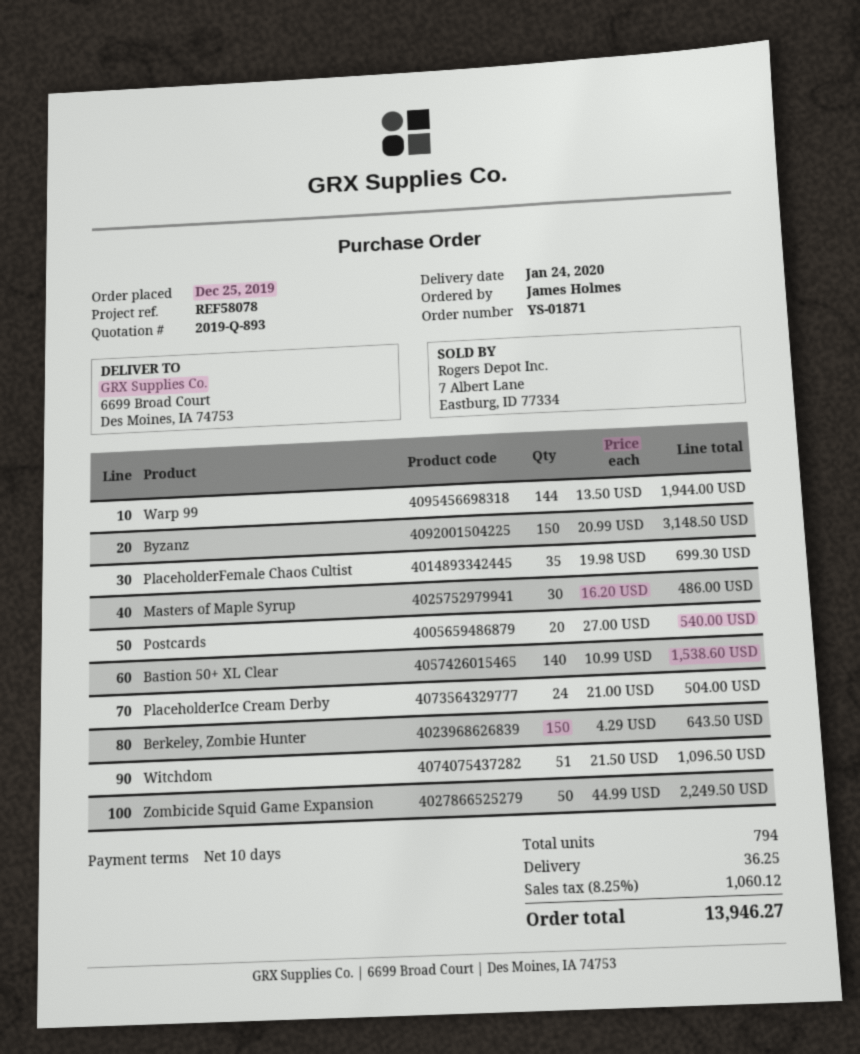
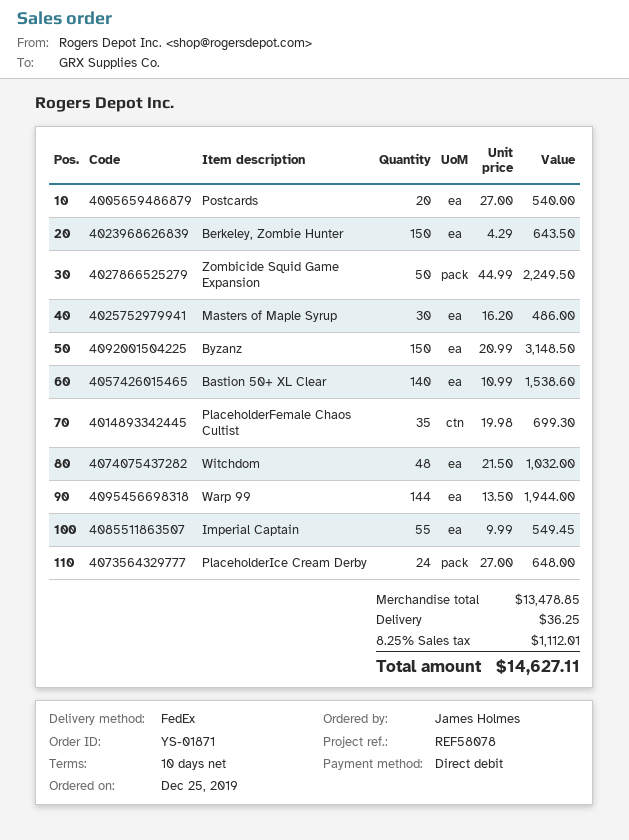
PlaceholderIce Cream Derby: 24 x 21.00 = 504.00 -> 24 x 27.00 = 648.00
Witchdom: 51 x 21.50 = 1096.50 -> 48 x 21.50 = 1032.00
Imperial Captain: none -> 55 x 9.99 = 549.45
tax: 8.25% = 1060.12 -> 8.25% = 1112.01
total: 13946.27 -> 14627.11

